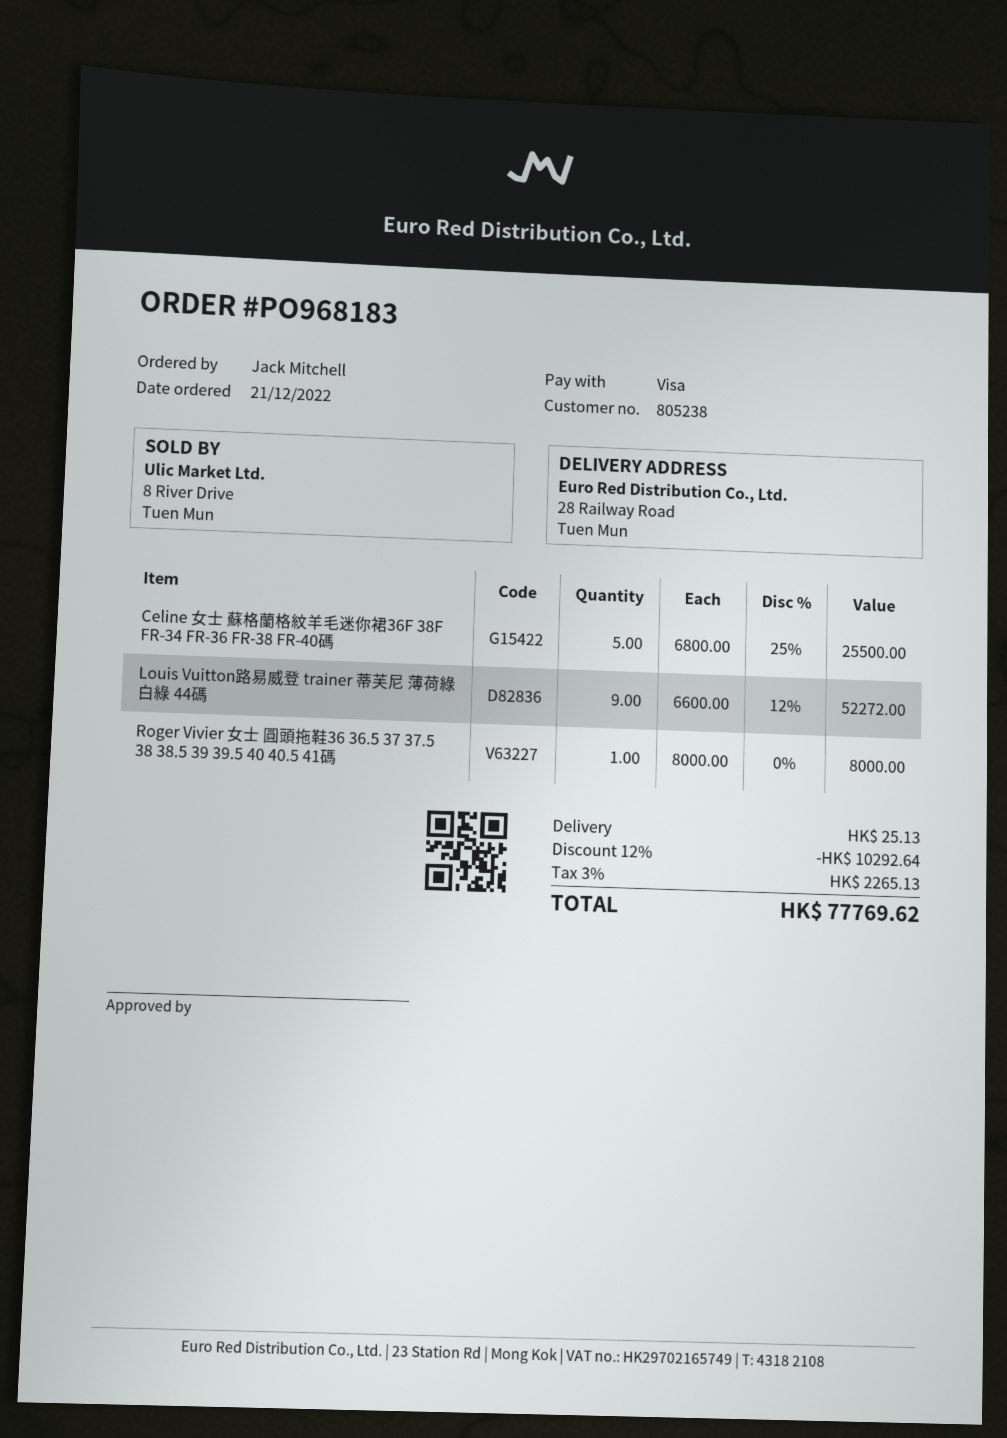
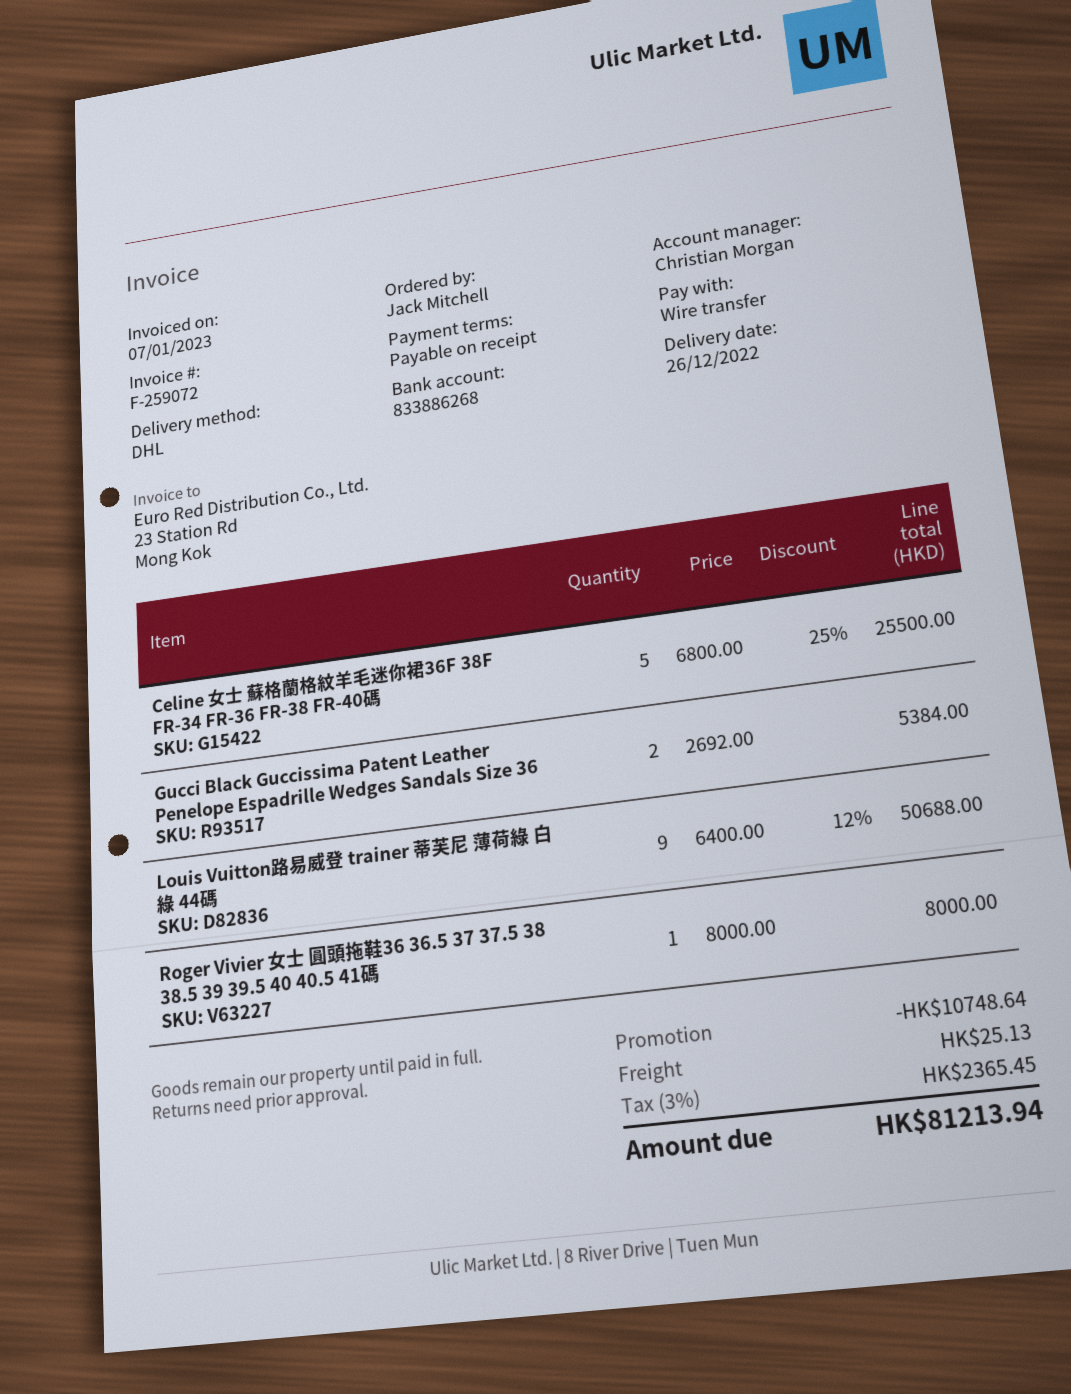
payment method: Visa -> bank transfer
Louis Vuitton路易威登 trainer 蒂芙尼 薄荷綠 白綠 44碼: 9 x 6600.00 - 12% = 52272.00 -> 9 x 6400.00 - 12% = 50688.00
Gucci Black Guccissima Patent Leather Penelope Espadrille Wedges Sandals Size 36: none -> 2 x 2692.00 = 5384.00
discount: 10292.64 -> 10748.64
tax: 3% = 2265.13 -> 3% = 2365.45
total: 77769.62 -> 81213.94

